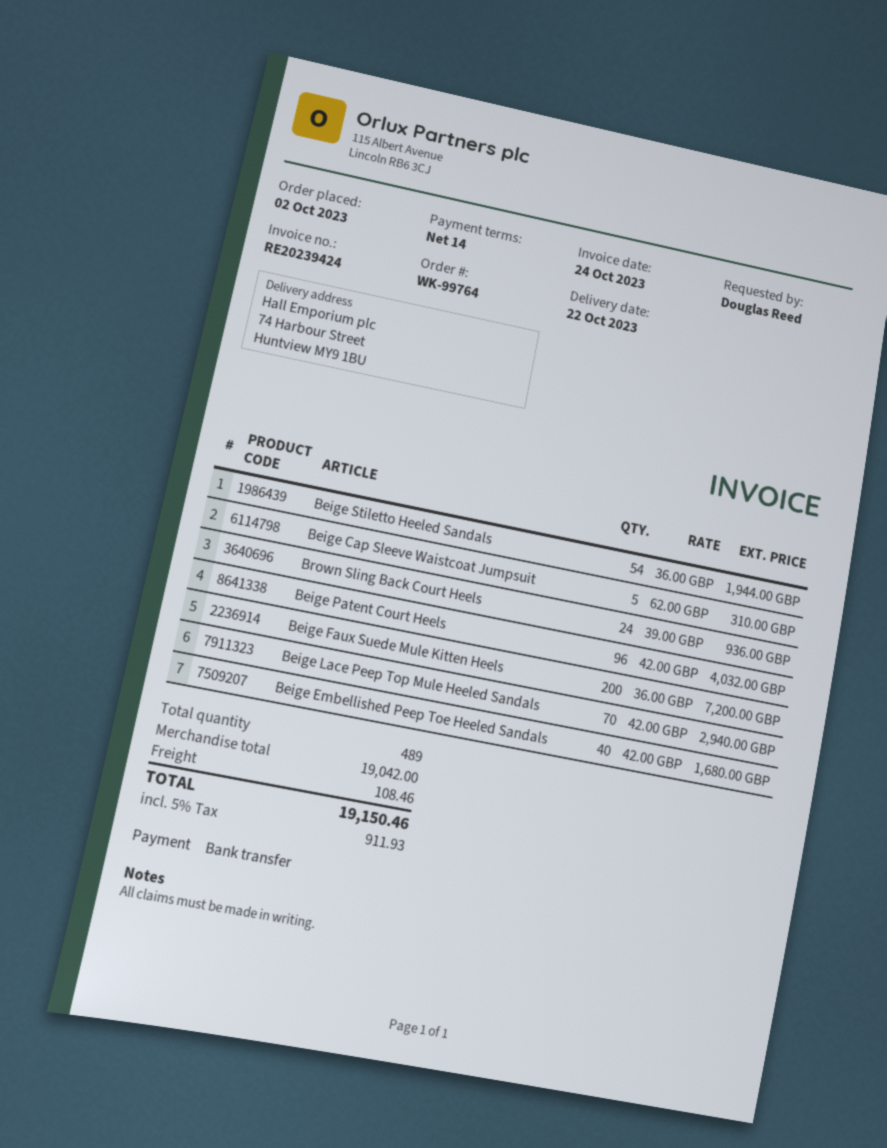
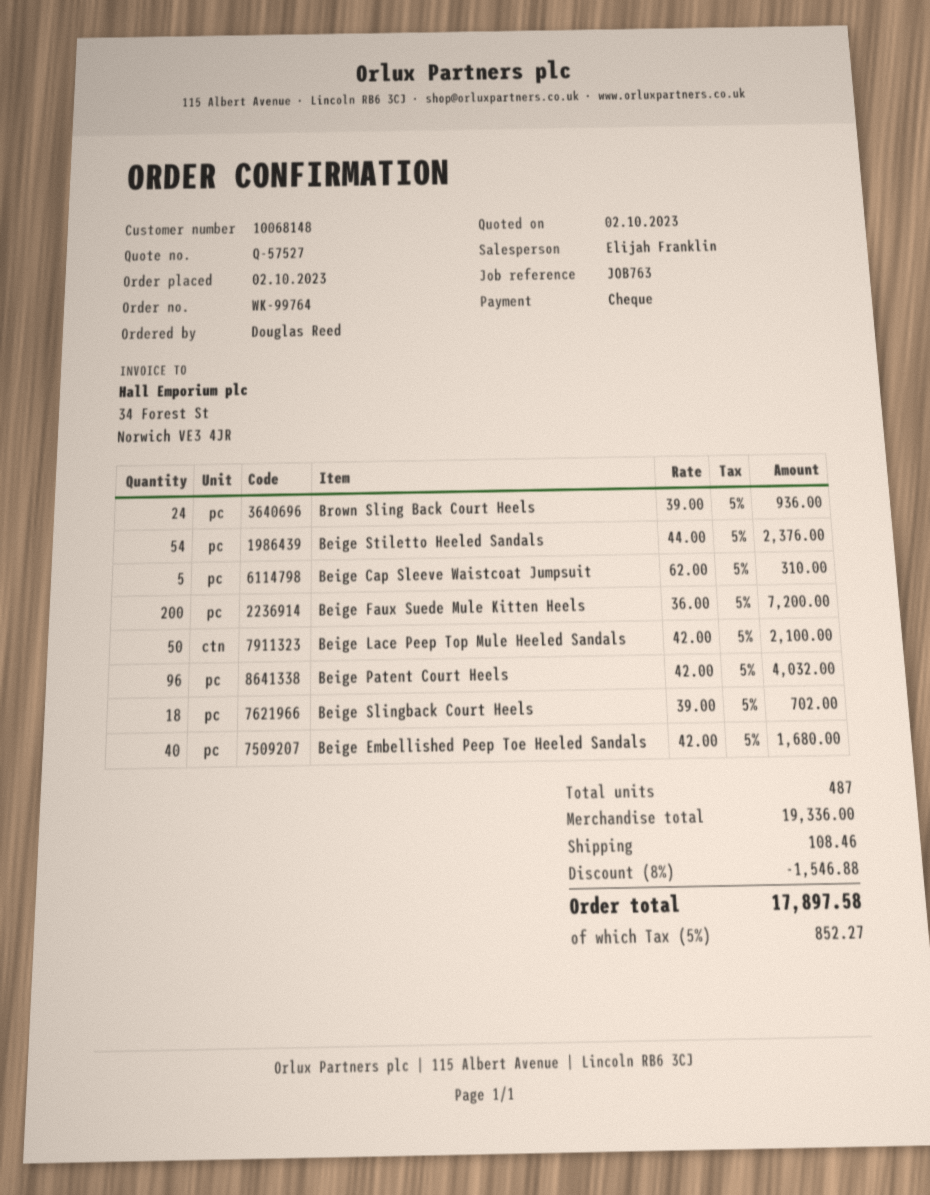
payment method: bank transfer -> cheque
Beige Stiletto Heeled Sandals: 54 x 36.00 = 1944.00 -> 54 x 44.00 = 2376.00
Beige Lace Peep Top Mule Heeled Sandals: 70 x 42.00 = 2940.00 -> 50 x 42.00 = 2100.00
Beige Slingback Court Heels: none -> 18 x 39.00 = 702.00
total quantity: 489 -> 487
subtotal: 19042.00 -> 19336.00
discount: none -> 8% = 1546.88
tax: 5% = 911.93 -> 5% = 852.27
total: 19150.46 -> 17897.58

